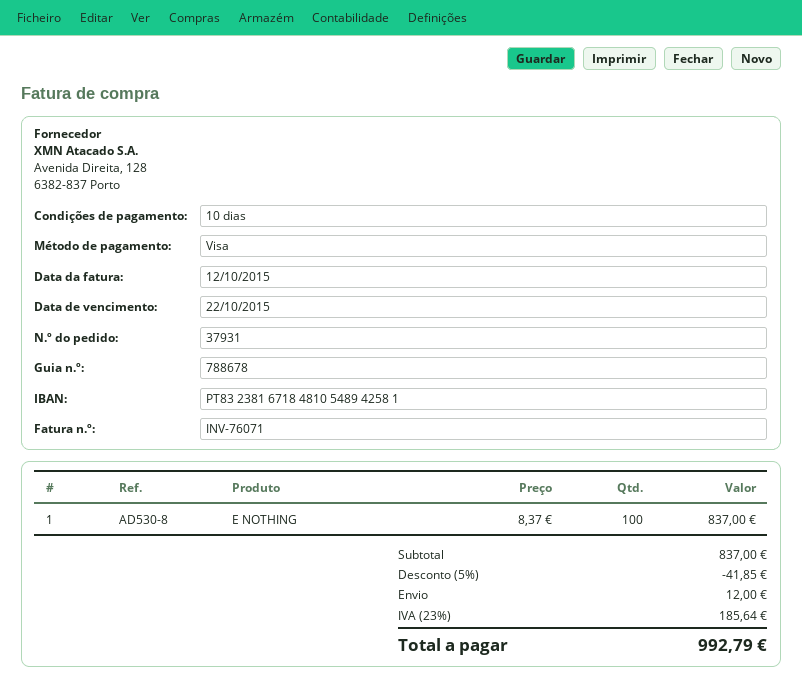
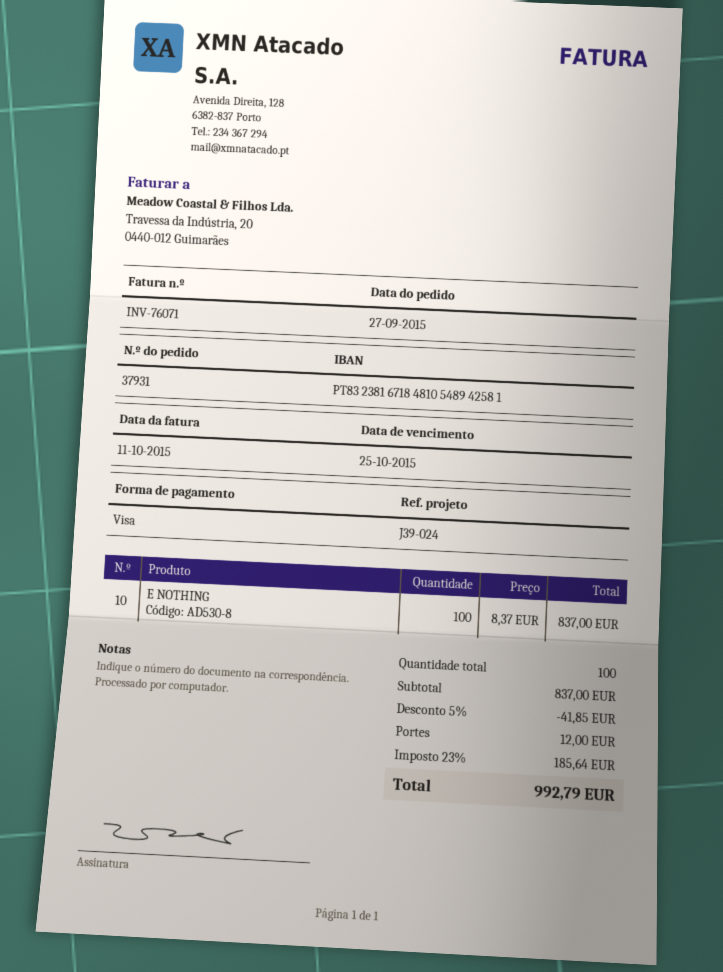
invoice date: 2015-10-12 -> 2015-10-11
due date: 2015-10-22 -> 2015-10-25

